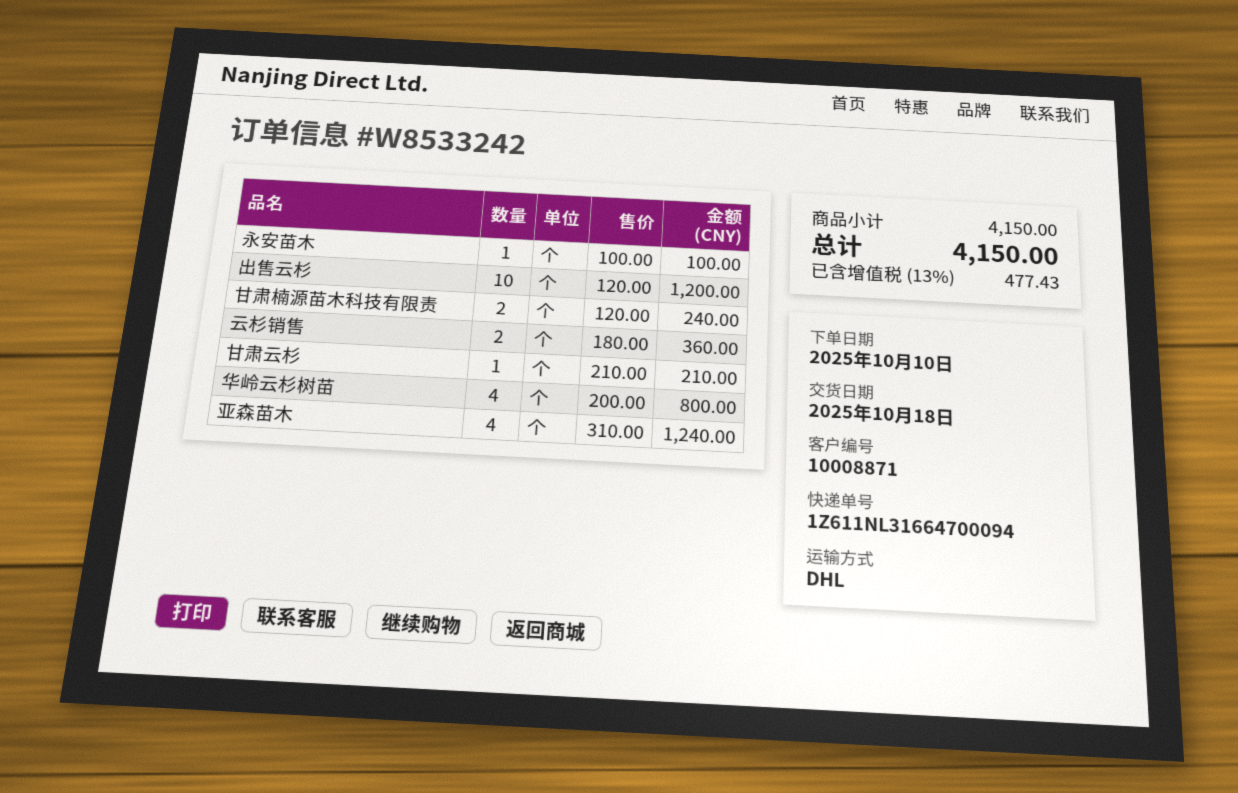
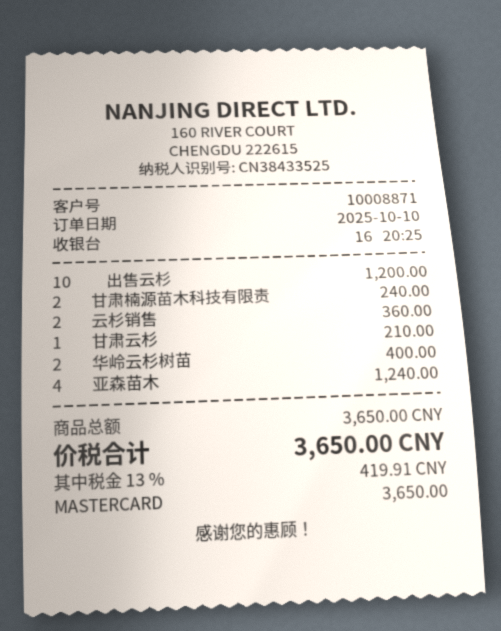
永安苗木: 1 for 100.00 -> none
华岭云杉树苗: 4 for 800.00 -> 2 for 400.00
subtotal: 4150.00 -> 3650.00
tax: 13% = 477.43 -> 13% = 419.91
total: 4150.00 -> 3650.00

